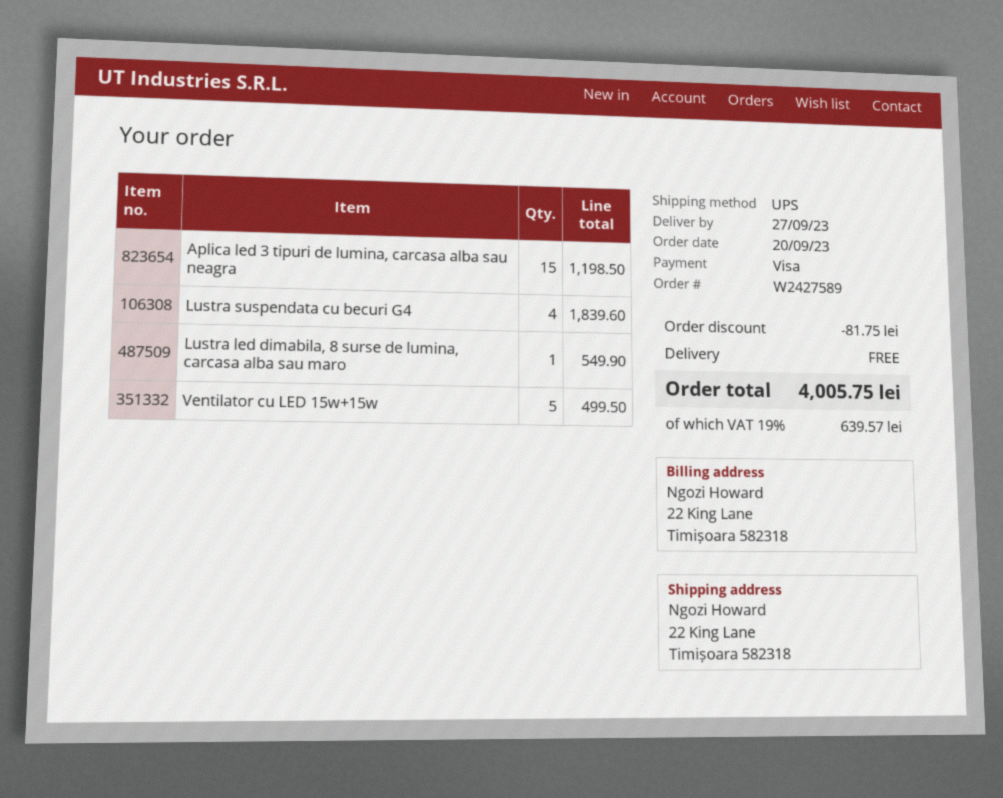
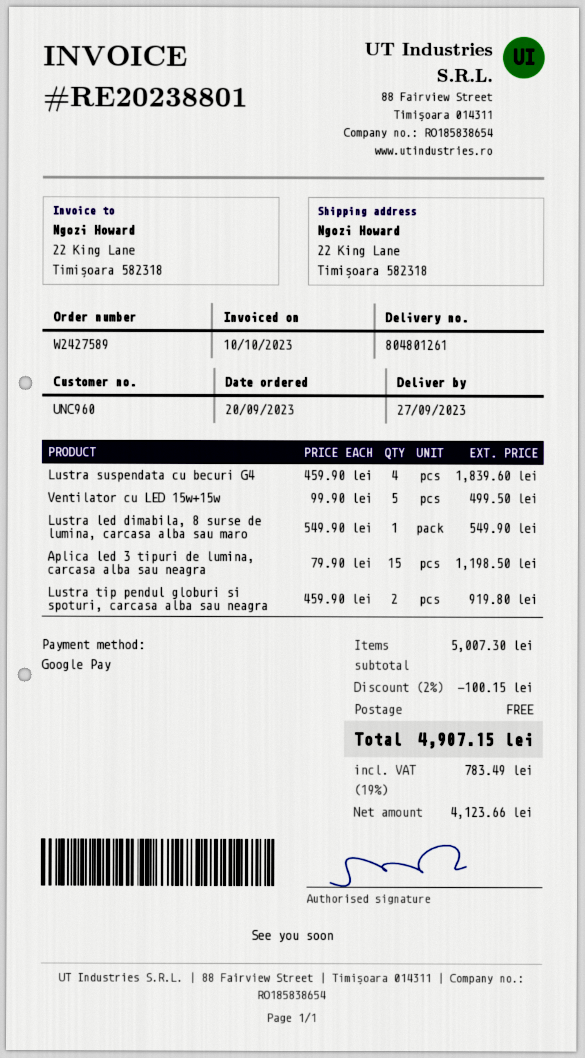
payment method: Visa -> Google Pay
Lustra tip pendul globuri si spoturi, carcasa alba sau neagra: none -> 2 for 919.80
discount: 81.75 -> 100.15
tax: 19% = 639.57 -> 19% = 783.49
total: 4005.75 -> 4907.15

